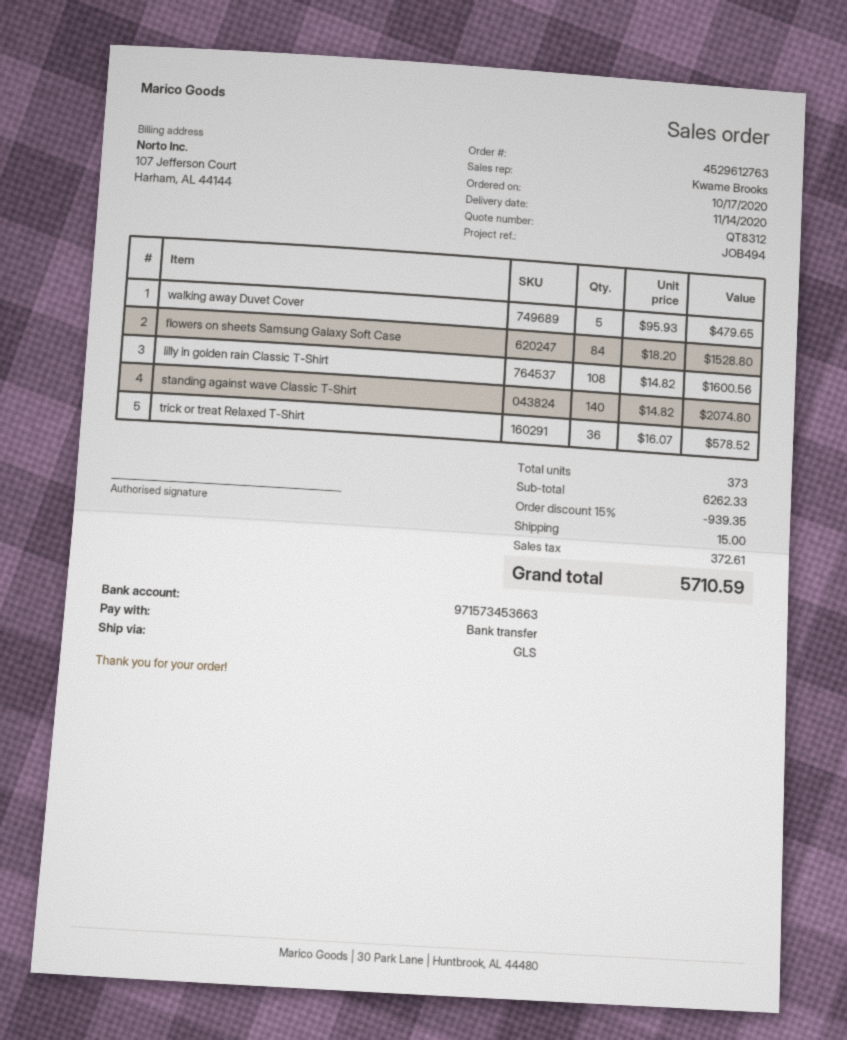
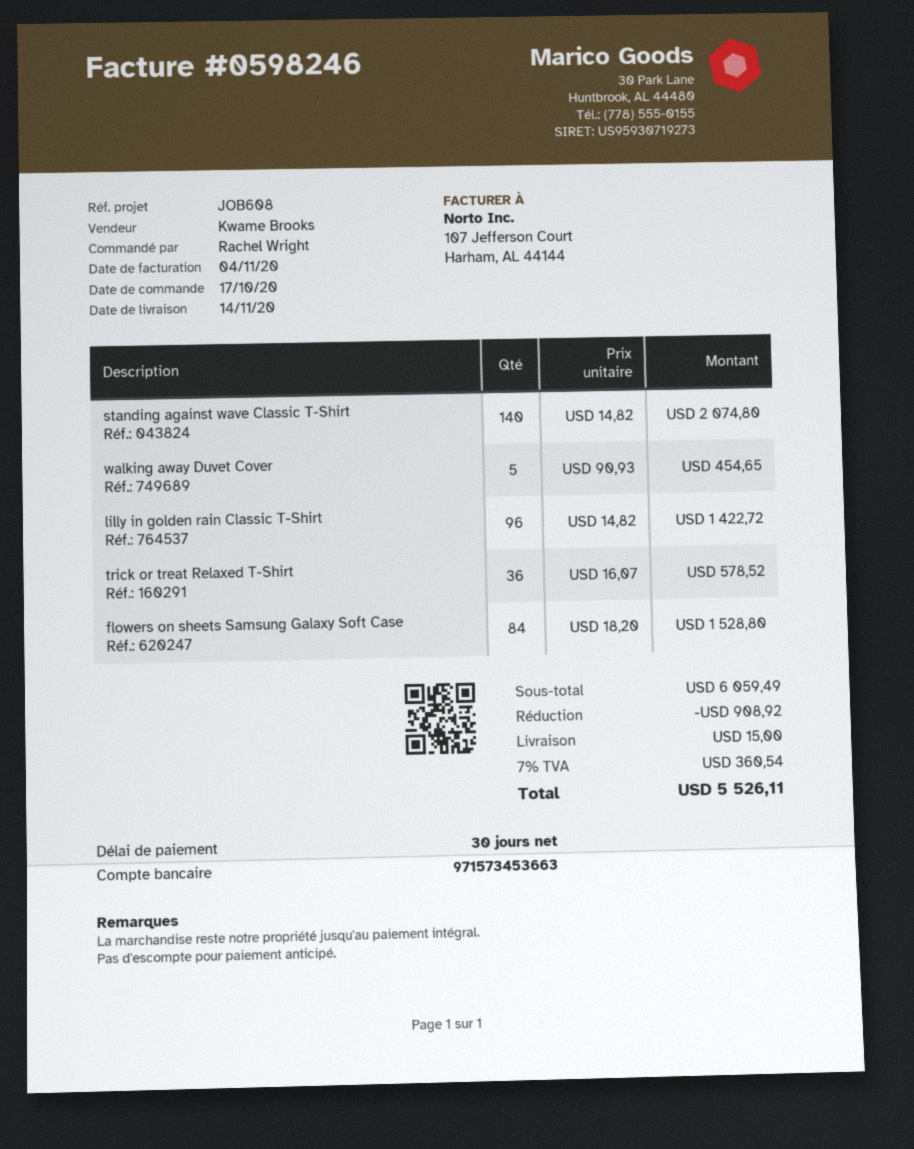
reference: JOB494 -> JOB608
walking away Duvet Cover: 5 x 95.93 = 479.65 -> 5 x 90.93 = 454.65
lilly in golden rain Classic T-Shirt: 108 x 14.82 = 1600.56 -> 96 x 14.82 = 1422.72
subtotal: 6262.33 -> 6059.49
discount: 939.35 -> 908.92
tax: 372.61 -> 360.54
total: 5710.59 -> 5526.11

